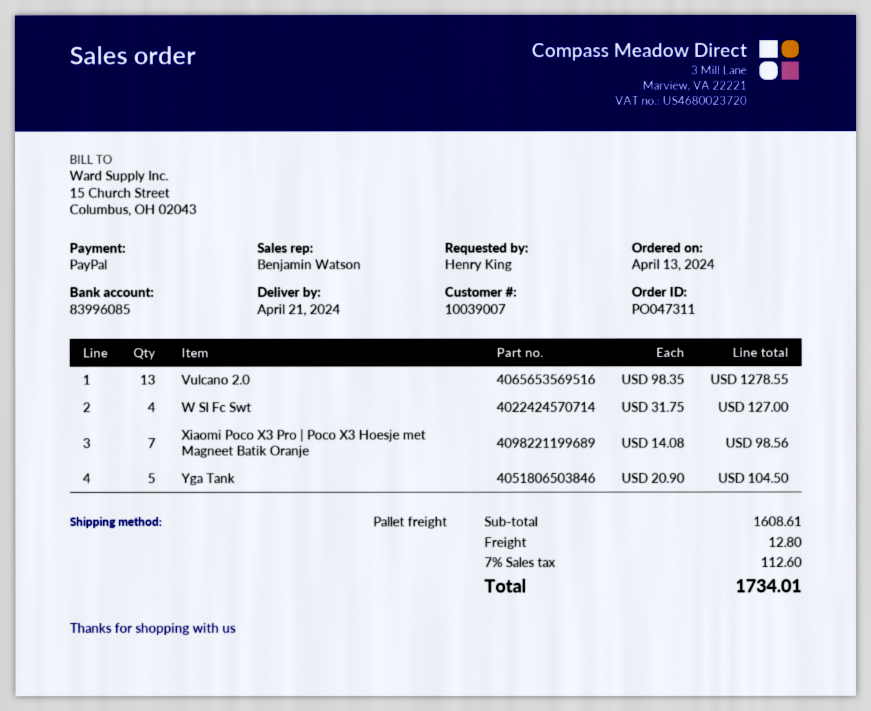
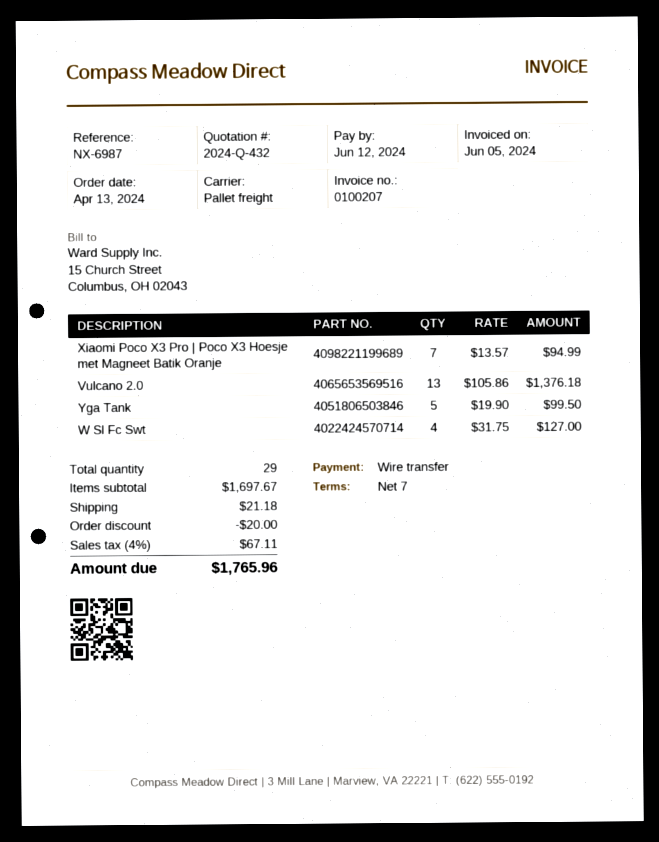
payment method: PayPal -> bank transfer
Vulcano 2.0: 13 x 98.35 = 1278.55 -> 13 x 105.86 = 1376.18
Xiaomi Poco X3 Pro | Poco X3 Hoesje met Magneet Batik Oranje: 7 x 14.08 = 98.56 -> 7 x 13.57 = 94.99
Yga Tank: 5 x 20.90 = 104.50 -> 5 x 19.90 = 99.50
subtotal: 1608.61 -> 1697.67
discount: none -> 20.00
shipping: 12.80 -> 21.18
tax: 7% = 112.60 -> 4% = 67.11
total: 1734.01 -> 1765.96

